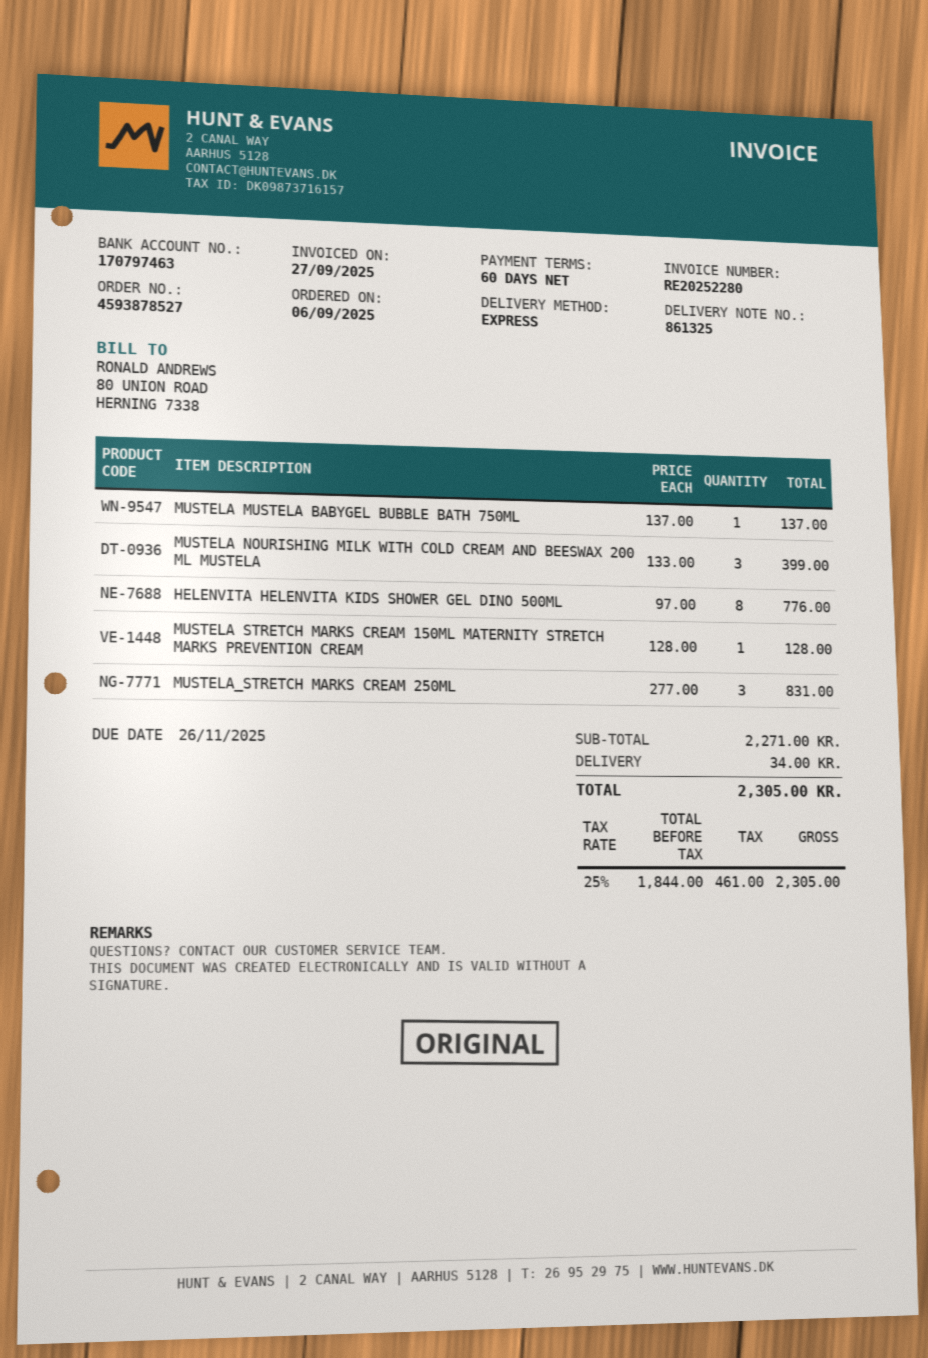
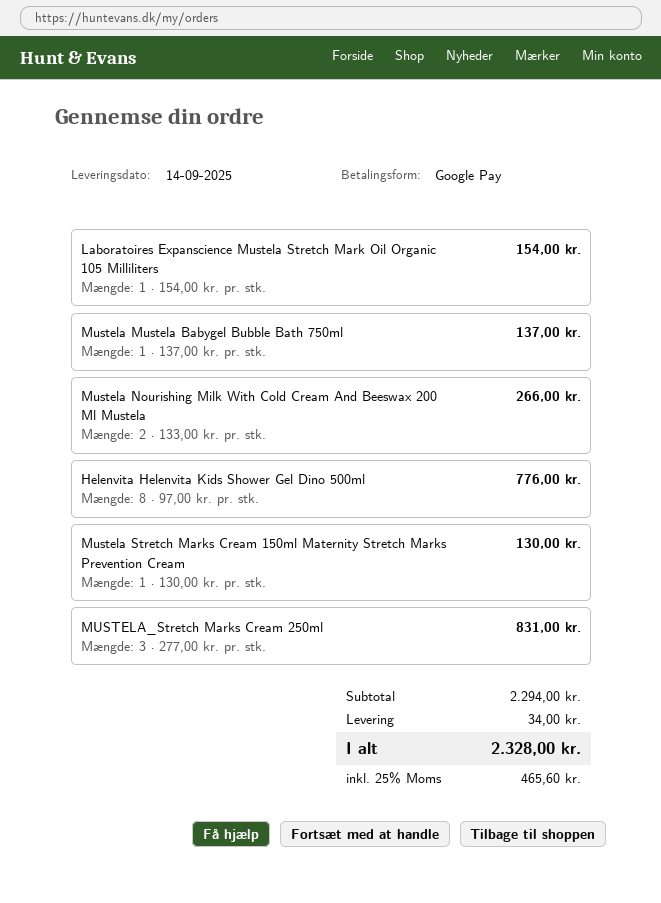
MUSTELA NOURISHING MILK WITH COLD CREAM AND BEESWAX 200 ML MUSTELA: 3 x 133.00 = 399.00 -> 2 x 133.00 = 266.00
MUSTELA STRETCH MARKS CREAM 150ML MATERNITY STRETCH MARKS PREVENTION CREAM: 1 x 128.00 = 128.00 -> 1 x 130.00 = 130.00
Laboratoires Expanscience Mustela Stretch Mark Oil Organic 105 Milliliters: none -> 1 x 154.00 = 154.00
subtotal: 2271.00 -> 2294.00
tax: 25% = 461.00 -> 25% = 465.60
total: 2305.00 -> 2328.00

